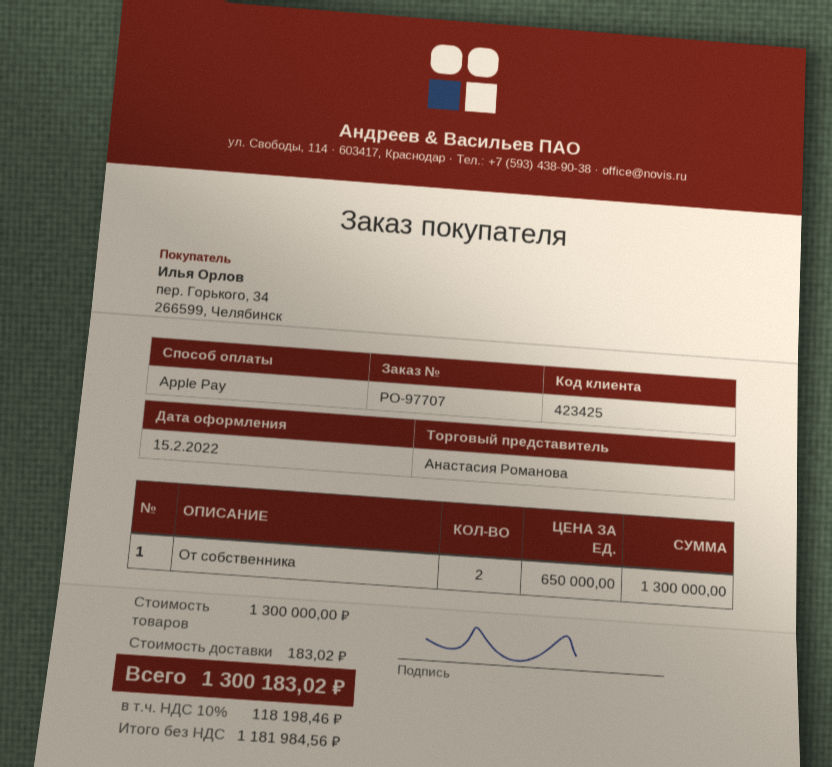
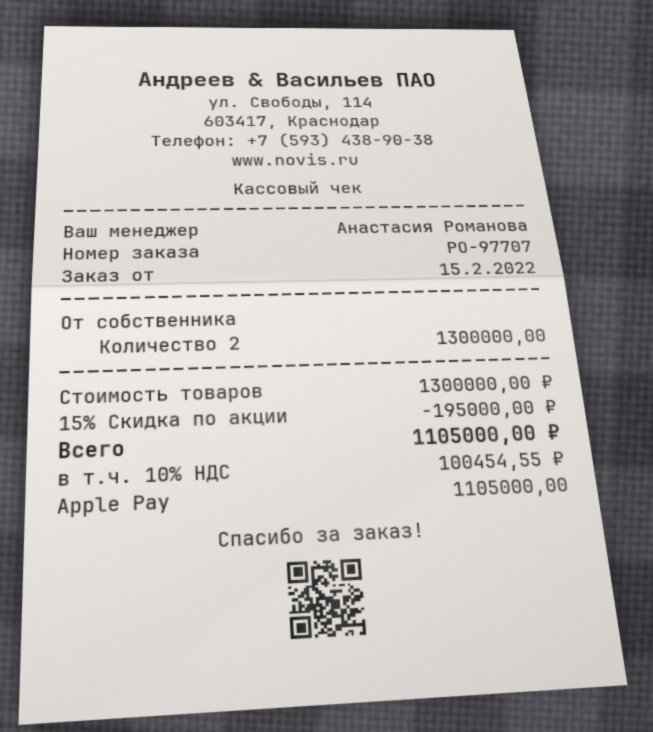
discount: none -> 15% = 195000.00
shipping: 183.02 -> none
tax: 10% = 118198.46 -> 10% = 100454.55
total: 1300183.02 -> 1105000.00

